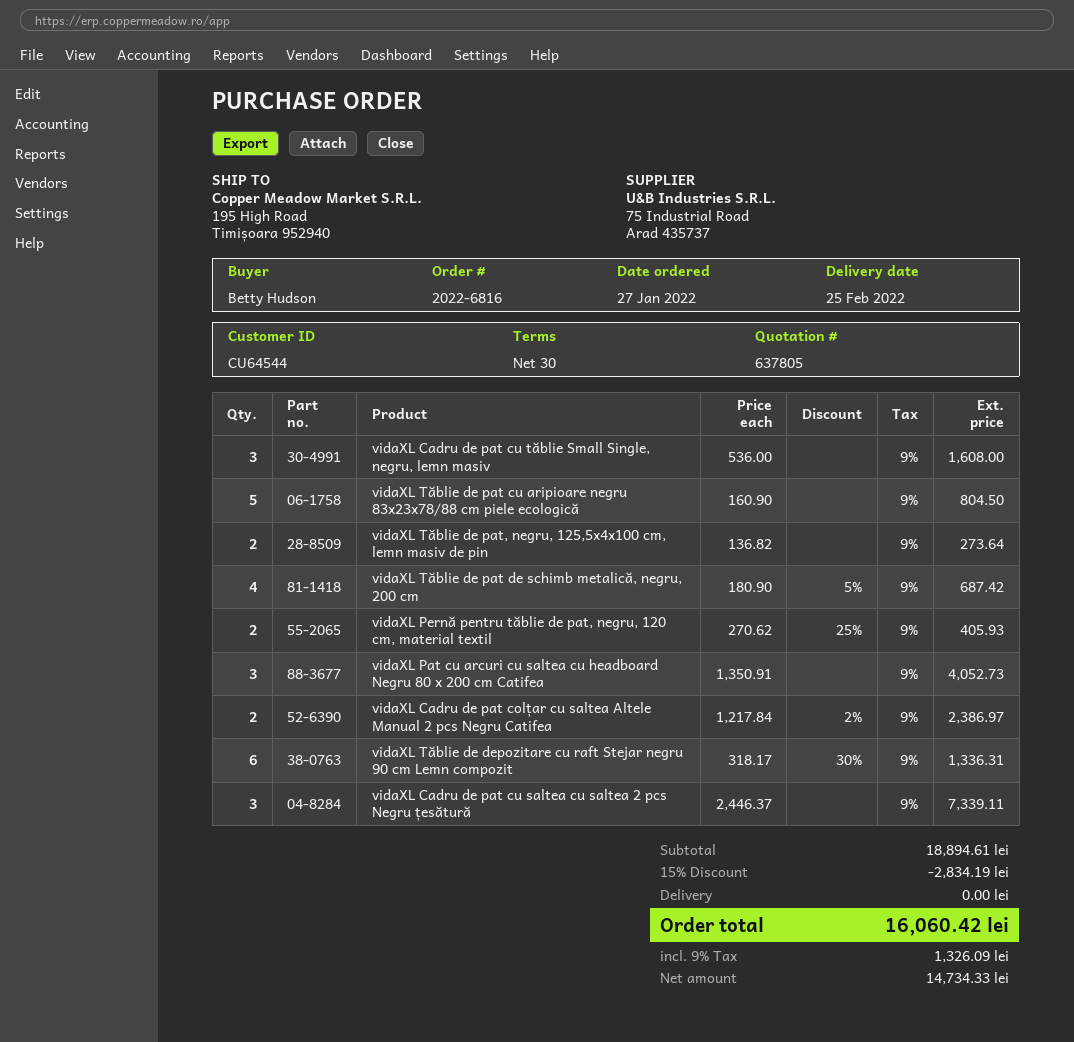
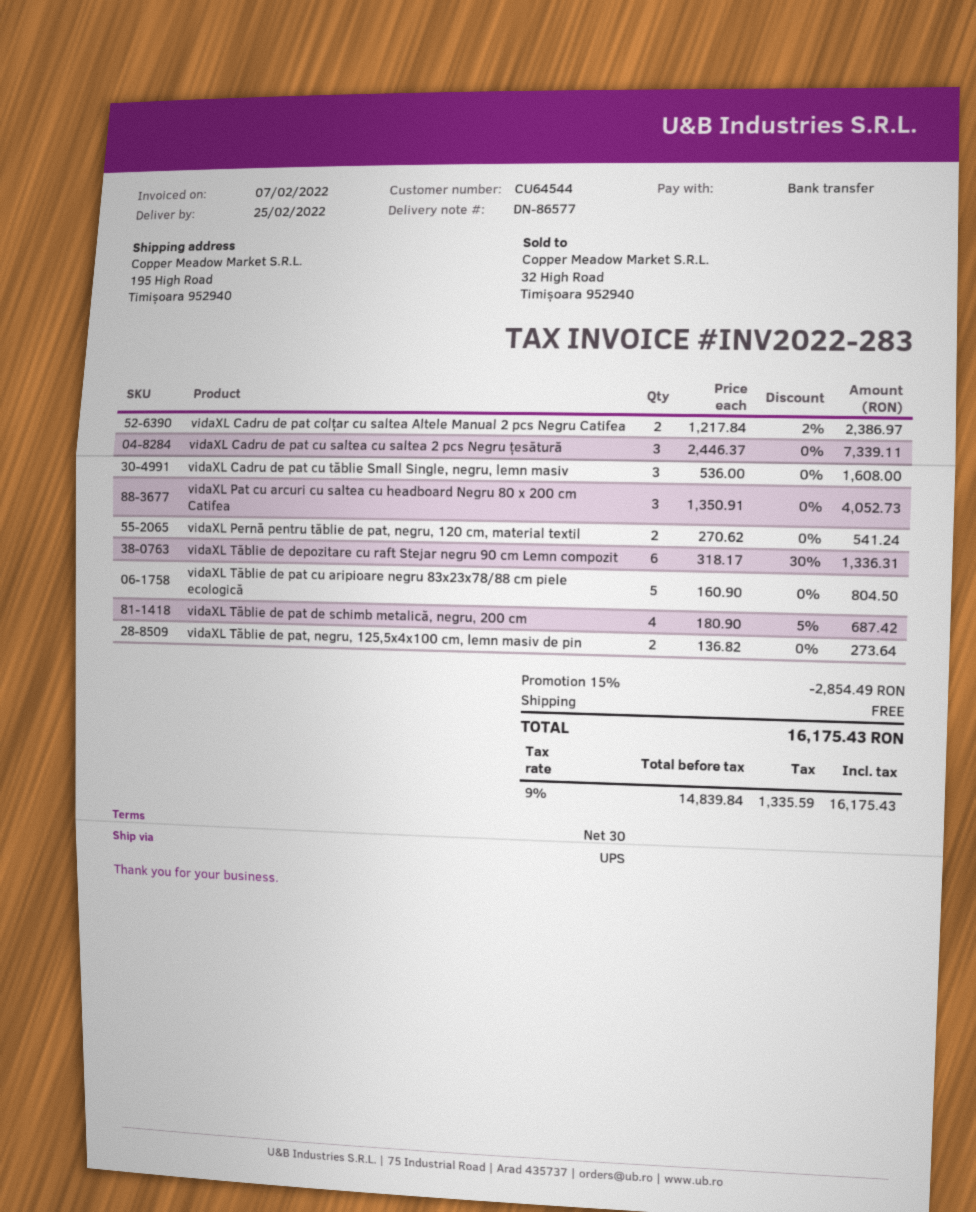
vidaXL Pernă pentru tăblie de pat, negru, 120 cm, material textil: 2 x 270.62 - 25% = 405.93 -> 2 x 270.62 = 541.24
discount: 15% = 2834.19 -> 15% = 2854.49
net: 14734.33 -> 14839.84
tax: 9% = 1326.09 -> 9% = 1335.59
total: 16060.42 -> 16175.43

